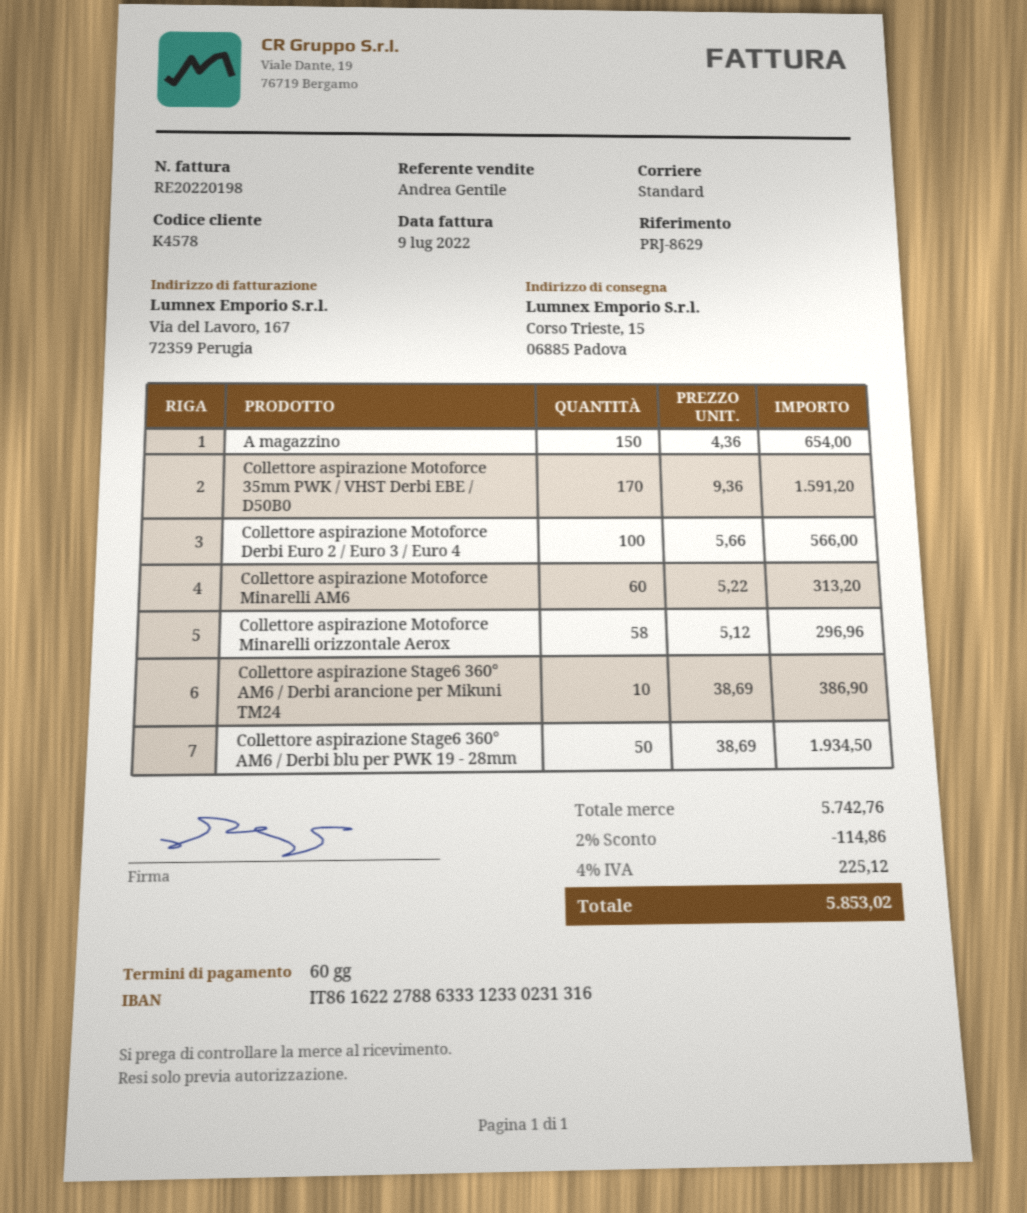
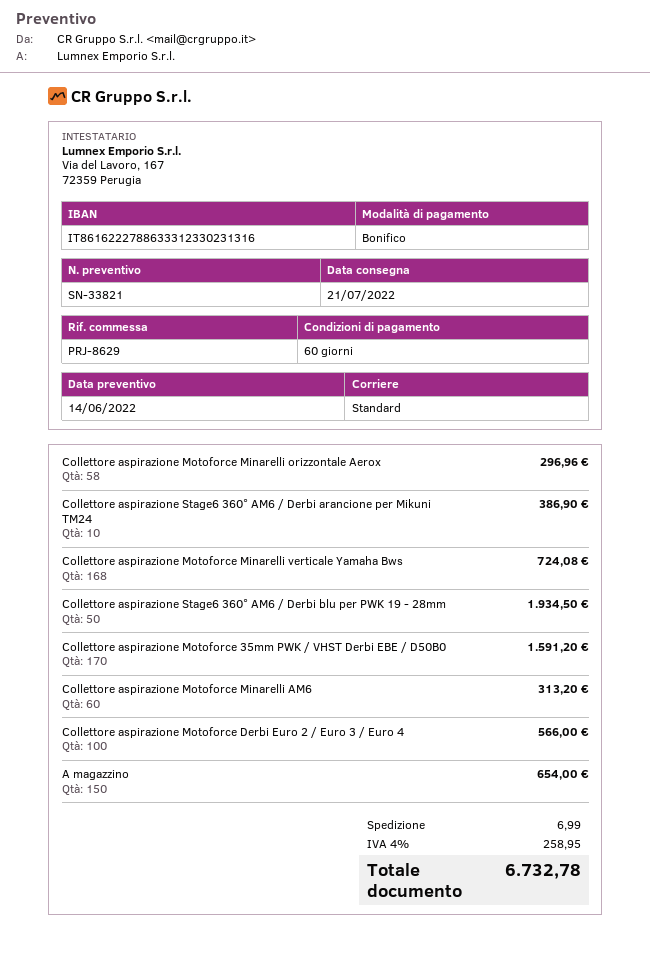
Collettore aspirazione Motoforce Minarelli verticale Yamaha Bws: none -> 168 for 724.08
discount: 2% = 114.86 -> none
shipping: none -> 6.99
tax: 4% = 225.12 -> 4% = 258.95
total: 5853.02 -> 6732.78

